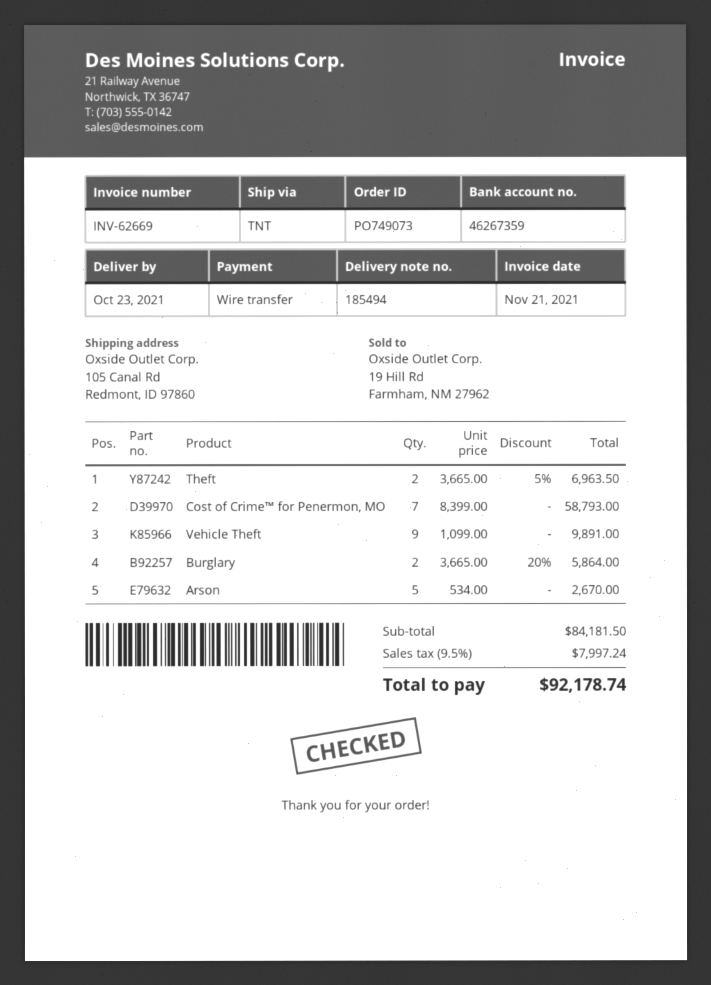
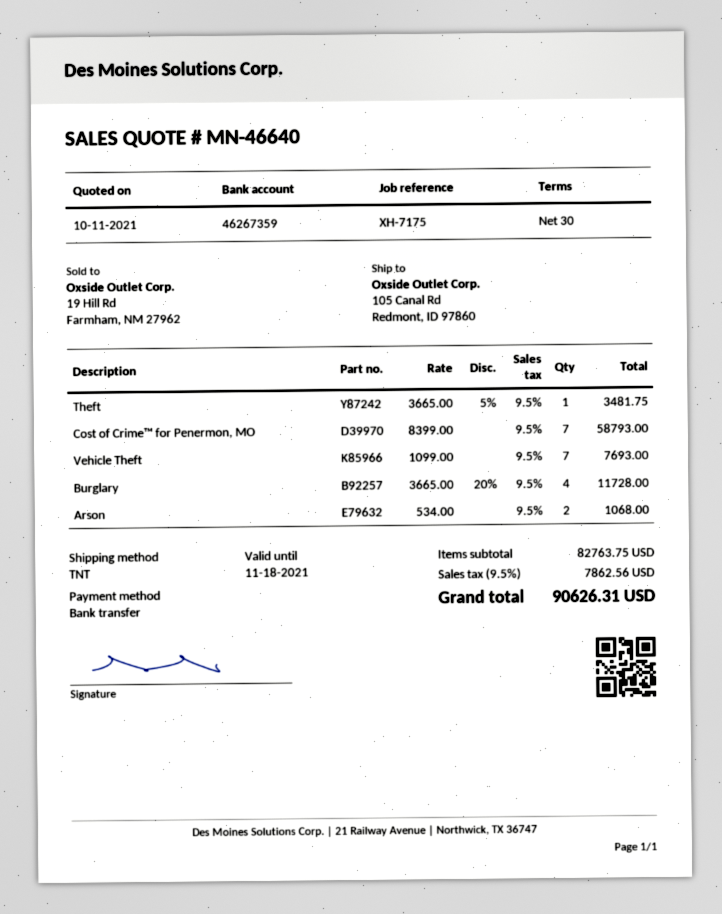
Theft: 2 x 3665.00 - 5% = 6963.50 -> 1 x 3665.00 - 5% = 3481.75
Vehicle Theft: 9 x 1099.00 = 9891.00 -> 7 x 1099.00 = 7693.00
Burglary: 2 x 3665.00 - 20% = 5864.00 -> 4 x 3665.00 - 20% = 11728.00
Arson: 5 x 534.00 = 2670.00 -> 2 x 534.00 = 1068.00
subtotal: 84181.50 -> 82763.75
tax: 9.5% = 7997.24 -> 9.5% = 7862.56
total: 92178.74 -> 90626.31

